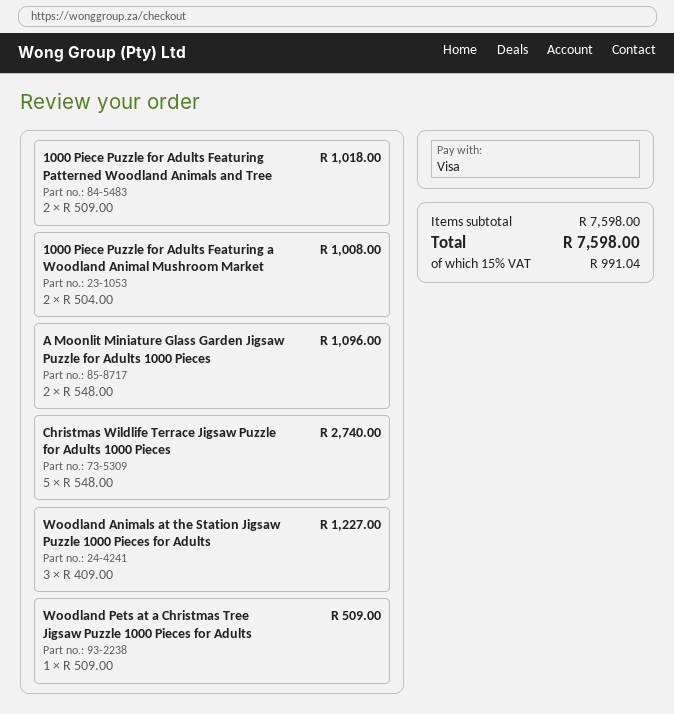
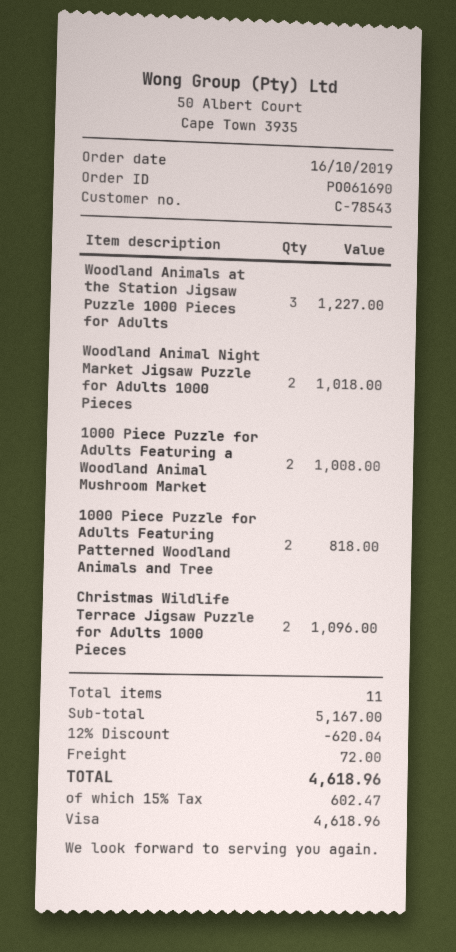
1000 Piece Puzzle for Adults Featuring Patterned Woodland Animals and Tree: 2 for 1018.00 -> 2 for 818.00
A Moonlit Miniature Glass Garden Jigsaw Puzzle for Adults 1000 Pieces: 2 for 1096.00 -> none
Christmas Wildlife Terrace Jigsaw Puzzle for Adults 1000 Pieces: 5 for 2740.00 -> 2 for 1096.00
Woodland Pets at a Christmas Tree Jigsaw Puzzle 1000 Pieces for Adults: 1 for 509.00 -> none
Woodland Animal Night Market Jigsaw Puzzle for Adults 1000 Pieces: none -> 2 for 1018.00
subtotal: 7598.00 -> 5167.00
discount: none -> 12% = 620.04
shipping: none -> 72.00
tax: 15% = 991.04 -> 15% = 602.47
total: 7598.00 -> 4618.96

